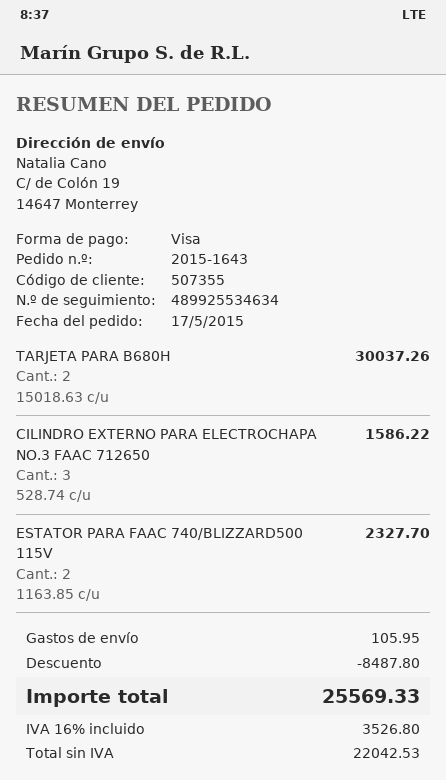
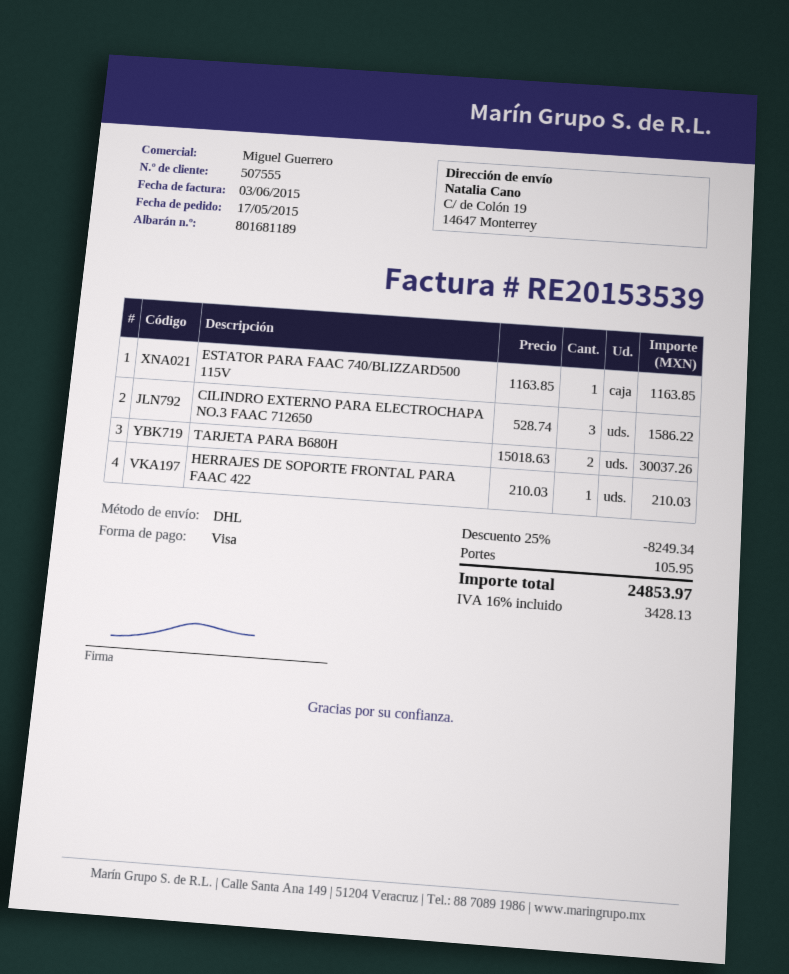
customer number: 507355 -> 507555
ESTATOR PARA FAAC 740/BLIZZARD500 115V: 2 x 1163.85 = 2327.70 -> 1 x 1163.85 = 1163.85
HERRAJES DE SOPORTE FRONTAL PARA FAAC 422: none -> 1 x 210.03 = 210.03
discount: 8487.80 -> 8249.34
tax: 16% = 3526.80 -> 16% = 3428.13
total: 25569.33 -> 24853.97

